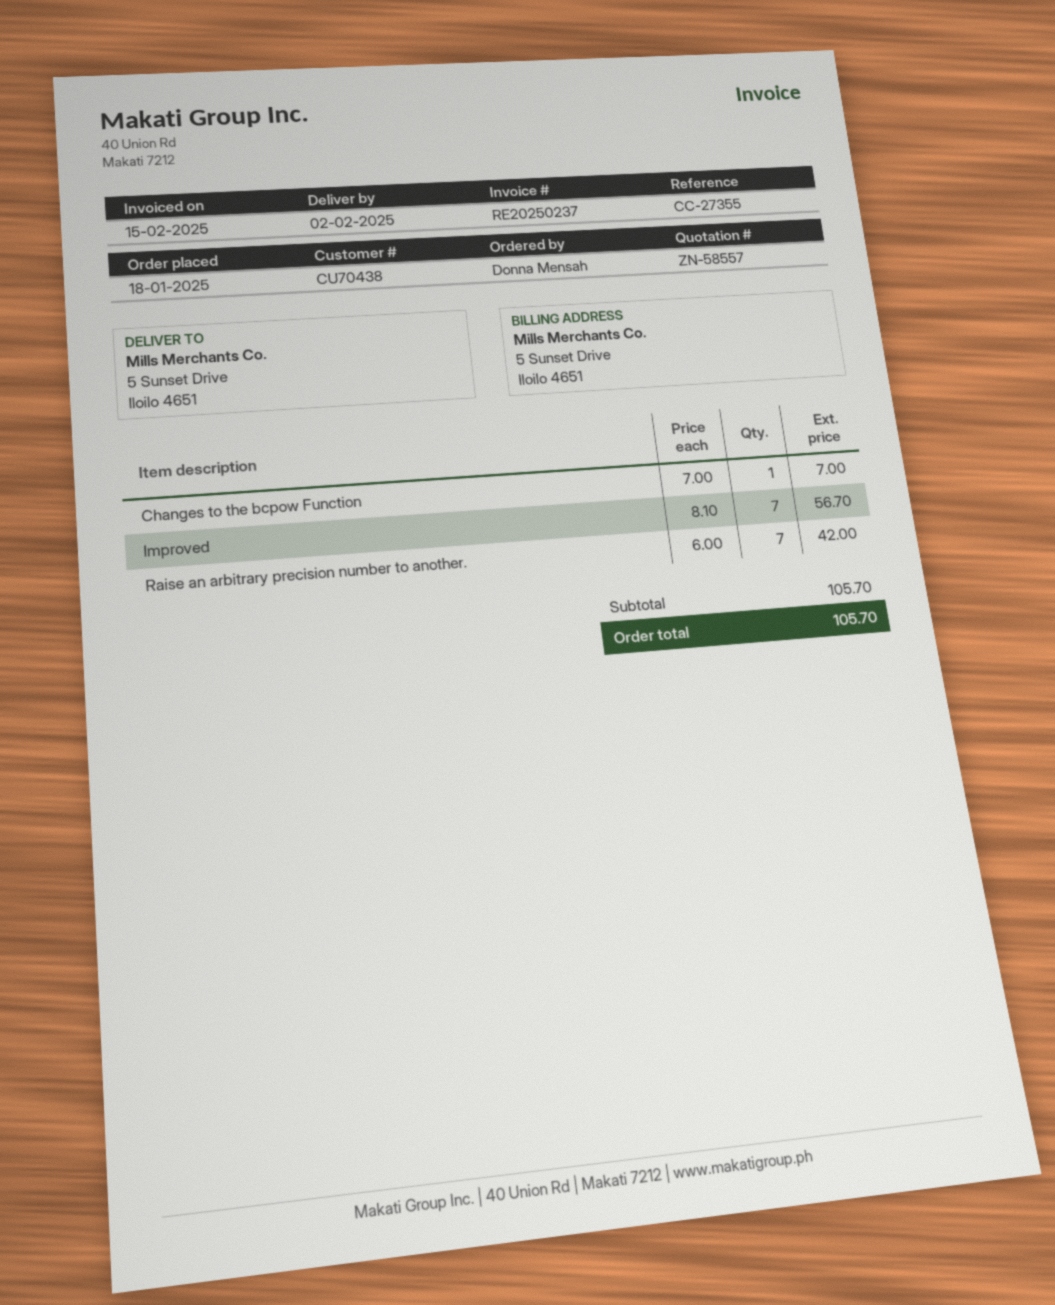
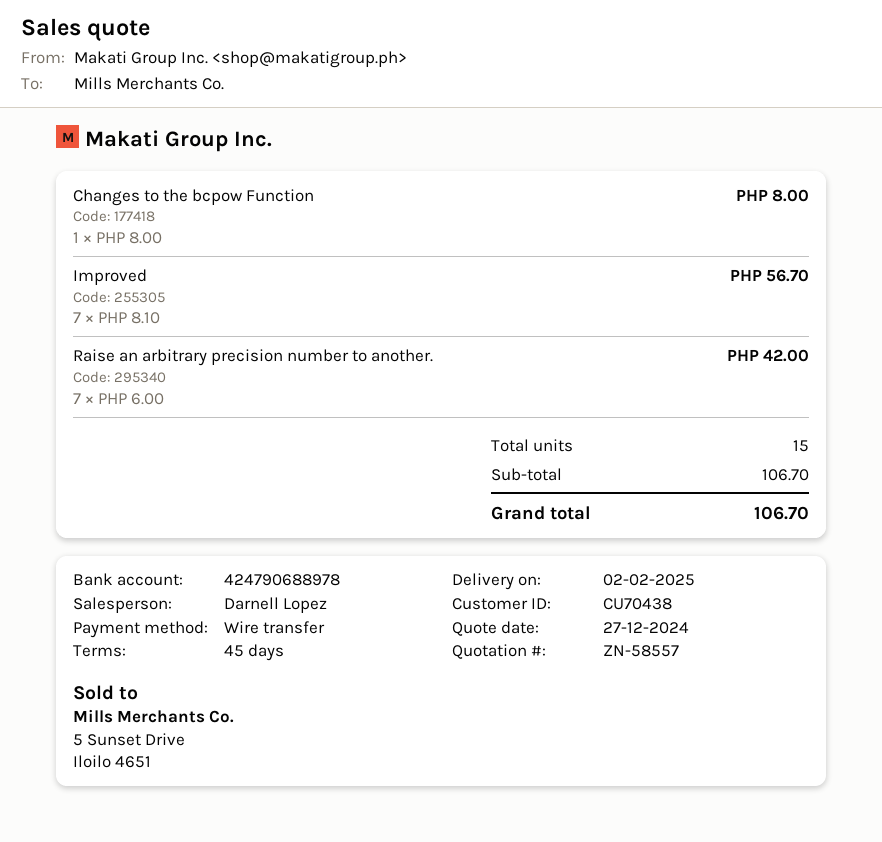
Changes to the bcpow Function: 1 x 7.00 = 7.00 -> 1 x 8.00 = 8.00
subtotal: 105.70 -> 106.70
total: 105.70 -> 106.70

